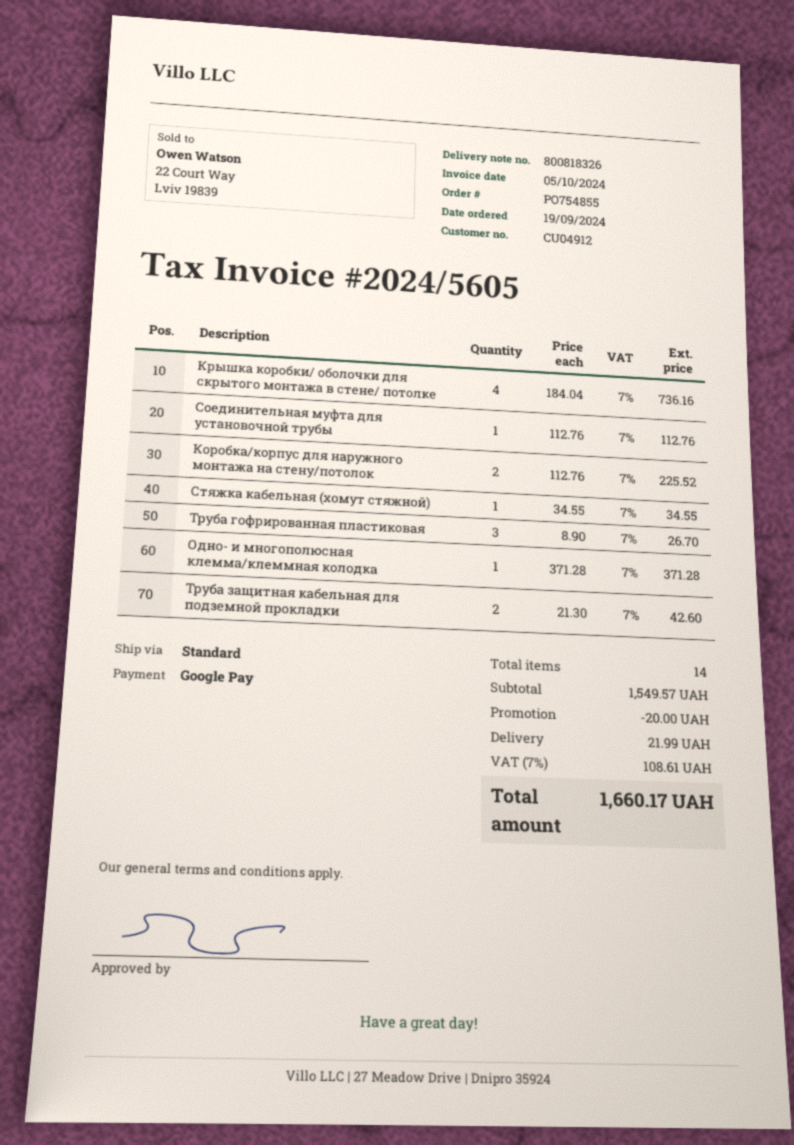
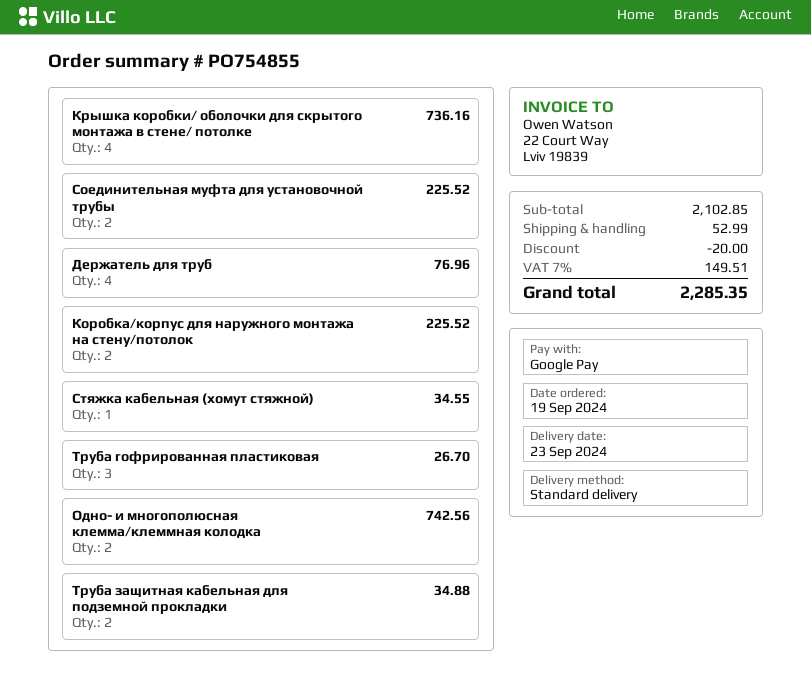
Соединительная муфта для установочной трубы: 1 for 112.76 -> 2 for 225.52
Одно- и многополюсная клемма/клеммная колодка: 1 for 371.28 -> 2 for 742.56
Труба защитная кабельная для подземной прокладки: 2 for 42.60 -> 2 for 34.88
Держатель для труб: none -> 4 for 76.96
subtotal: 1549.57 -> 2102.85
shipping: 21.99 -> 52.99
tax: 7% = 108.61 -> 7% = 149.51
total: 1660.17 -> 2285.35

